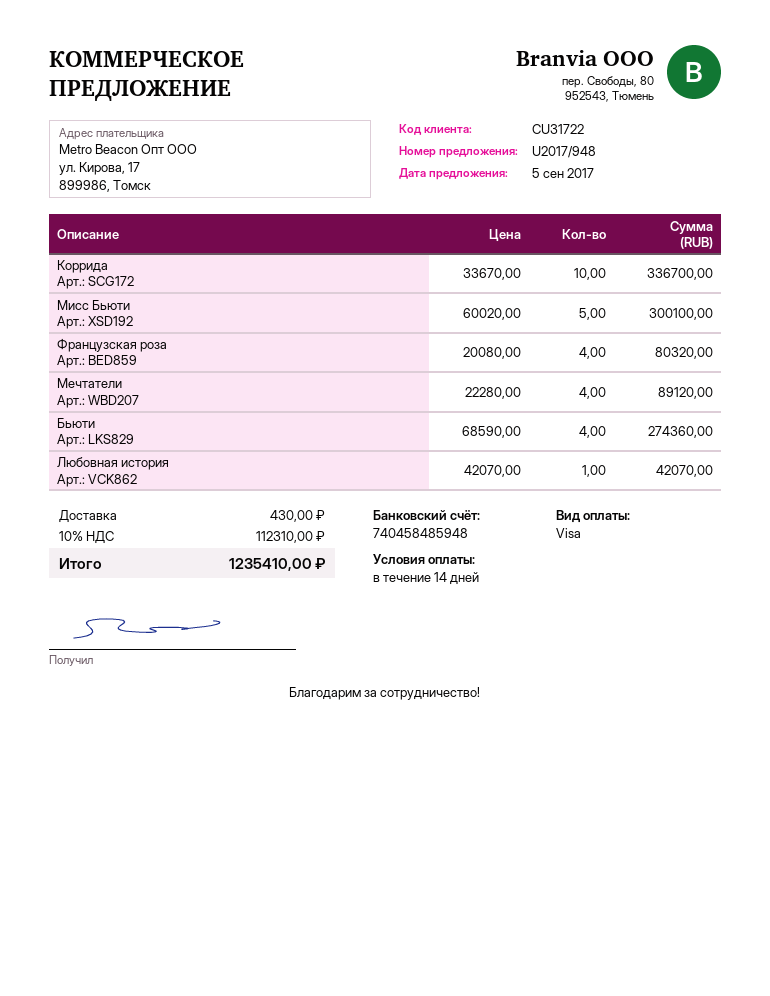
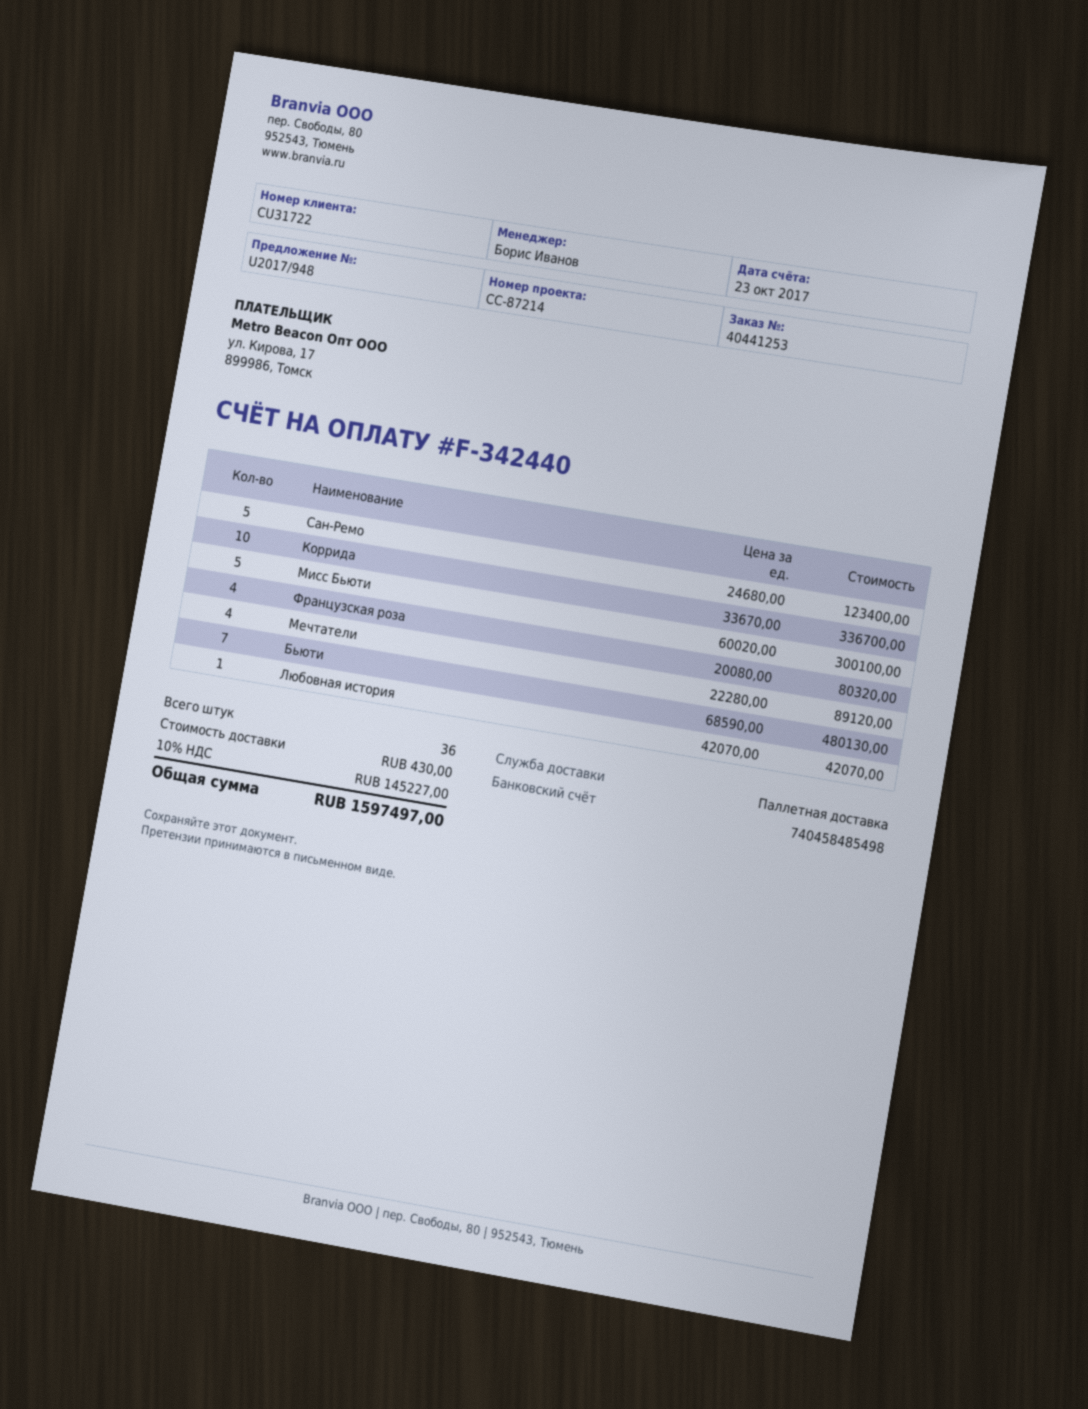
bank account: 740458485948 -> 740458485498
Бьюти: 4 x 68590.00 = 274360.00 -> 7 x 68590.00 = 480130.00
Сан-Ремо: none -> 5 x 24680.00 = 123400.00
tax: 10% = 112310.00 -> 10% = 145227.00
total: 1235410.00 -> 1597497.00

